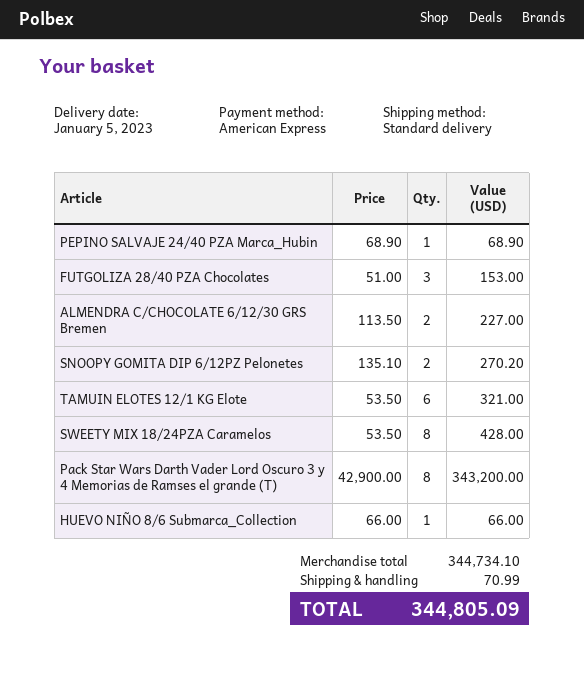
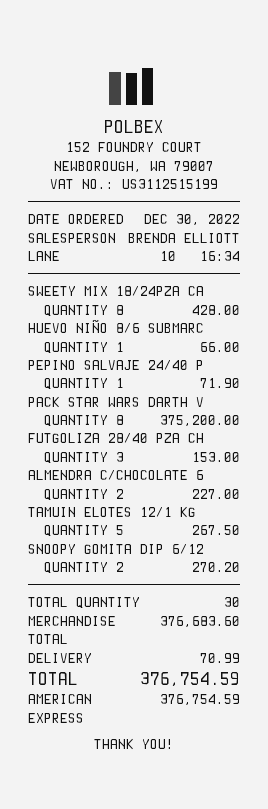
PEPINO SALVAJE 24/40 PZA Marca_Hubin: 1 for 68.90 -> 1 for 71.90
TAMUIN ELOTES 12/1 KG Elote: 6 for 321.00 -> 5 for 267.50
Pack Star Wars Darth Vader Lord Oscuro 3 y 4 Memorias de Ramses el grande (T): 8 for 343200.00 -> 8 for 375200.00
subtotal: 344734.10 -> 376683.60
total: 344805.09 -> 376754.59

